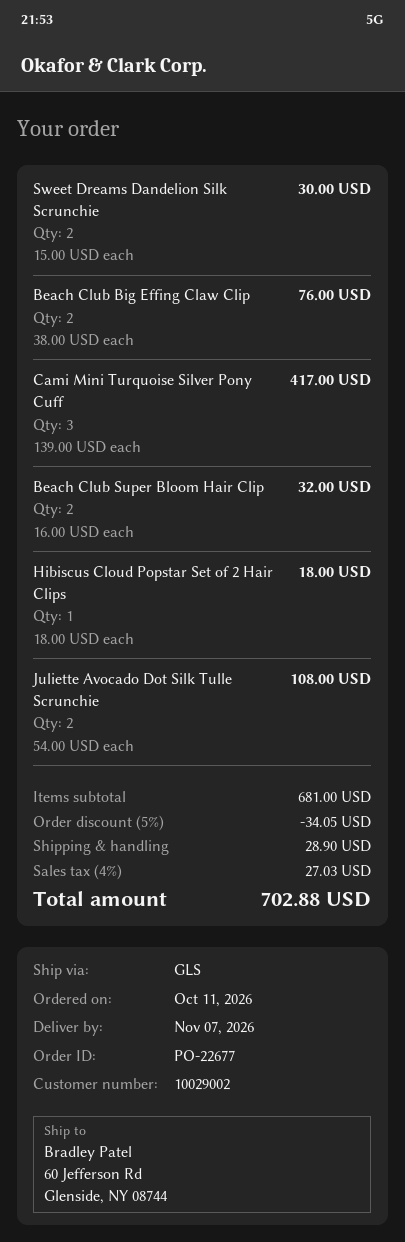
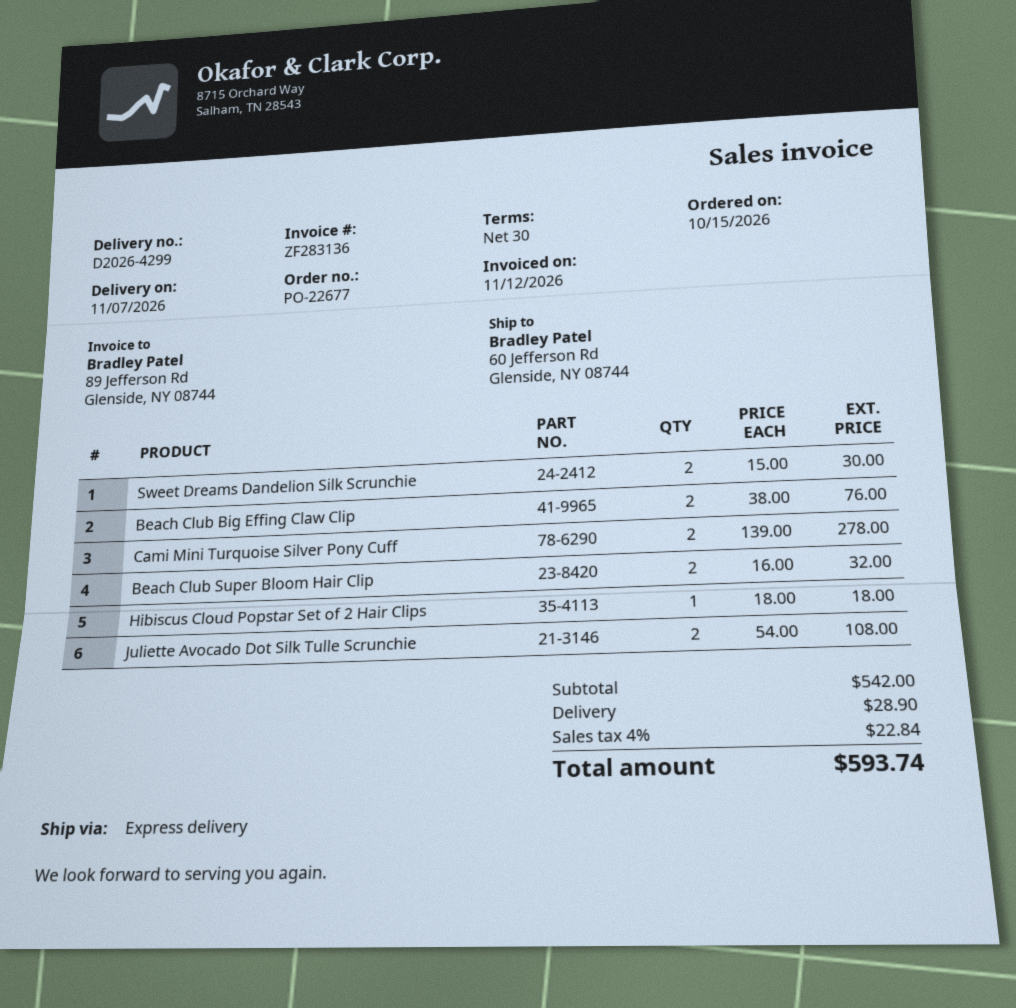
order date: 2026-10-11 -> 2026-10-15
shipping method: GLS -> express
Cami Mini Turquoise Silver Pony Cuff: 3 x 139.00 = 417.00 -> 2 x 139.00 = 278.00
subtotal: 681.00 -> 542.00
discount: 5% = 34.05 -> none
tax: 4% = 27.03 -> 4% = 22.84
total: 702.88 -> 593.74

